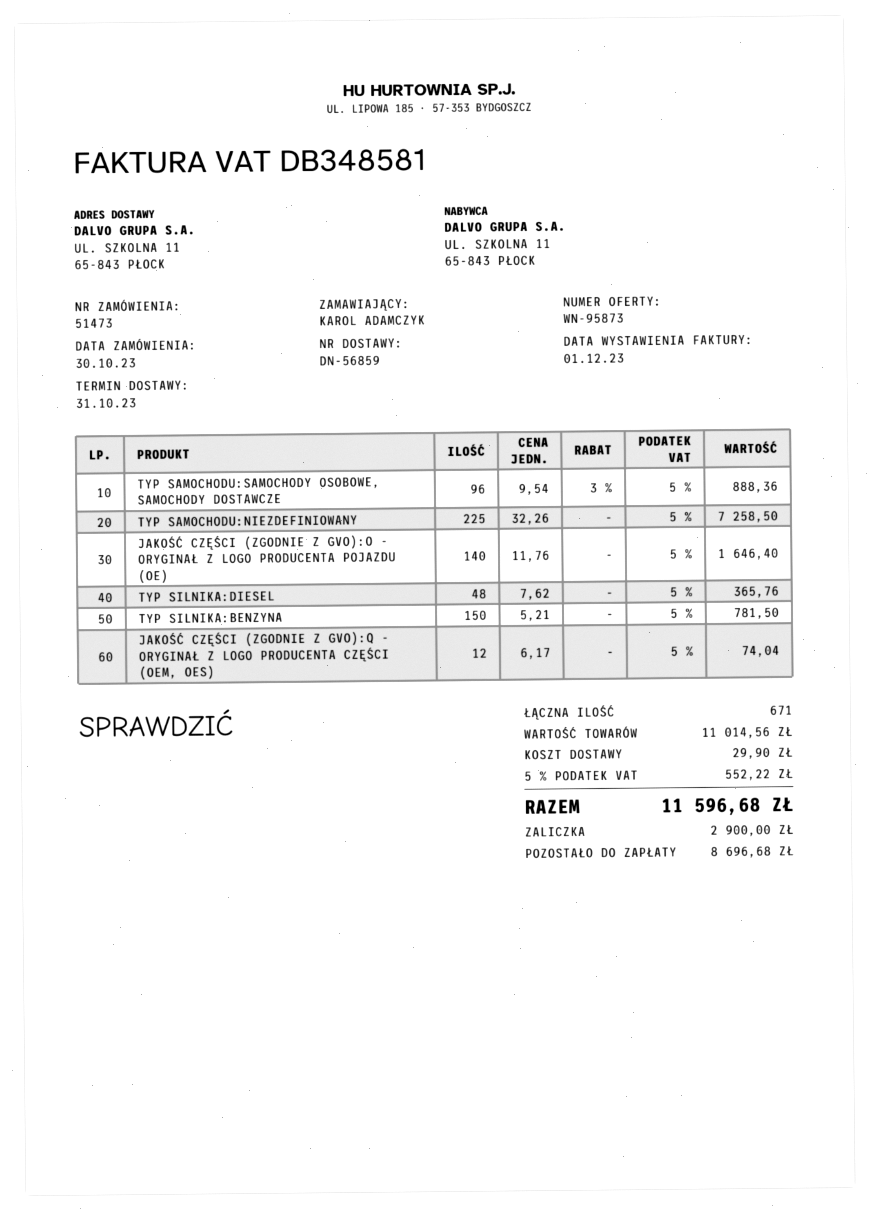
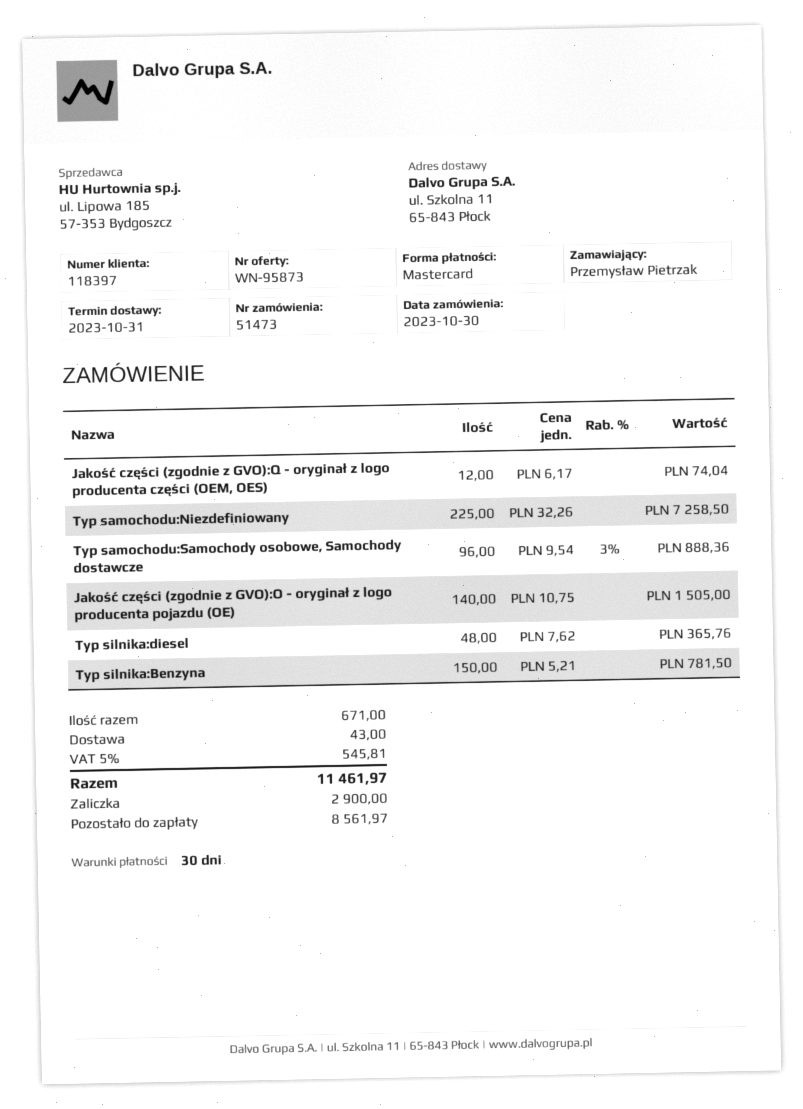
ordered by: KAROL ADAMCZYK -> Przemysław Pietrzak
JAKOŚĆ CZĘŚCI (ZGODNIE Z GVO):O - ORYGINAŁ Z LOGO PRODUCENTA POJAZDU (OE): 140 x 11.76 = 1646.40 -> 140 x 10.75 = 1505.00
shipping: 29.90 -> 43.00
tax: 5% = 552.22 -> 5% = 545.81
total: 11596.68 -> 11461.97
balance: 8696.68 -> 8561.97

